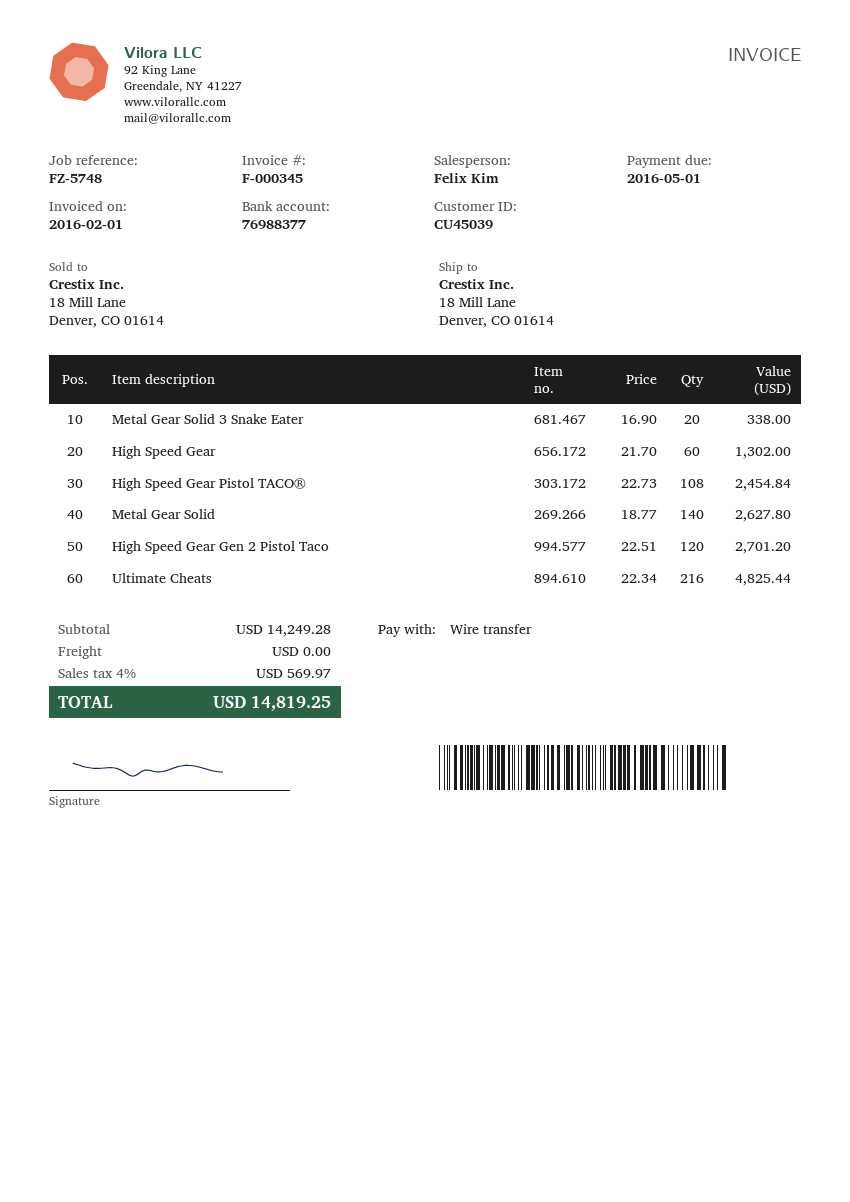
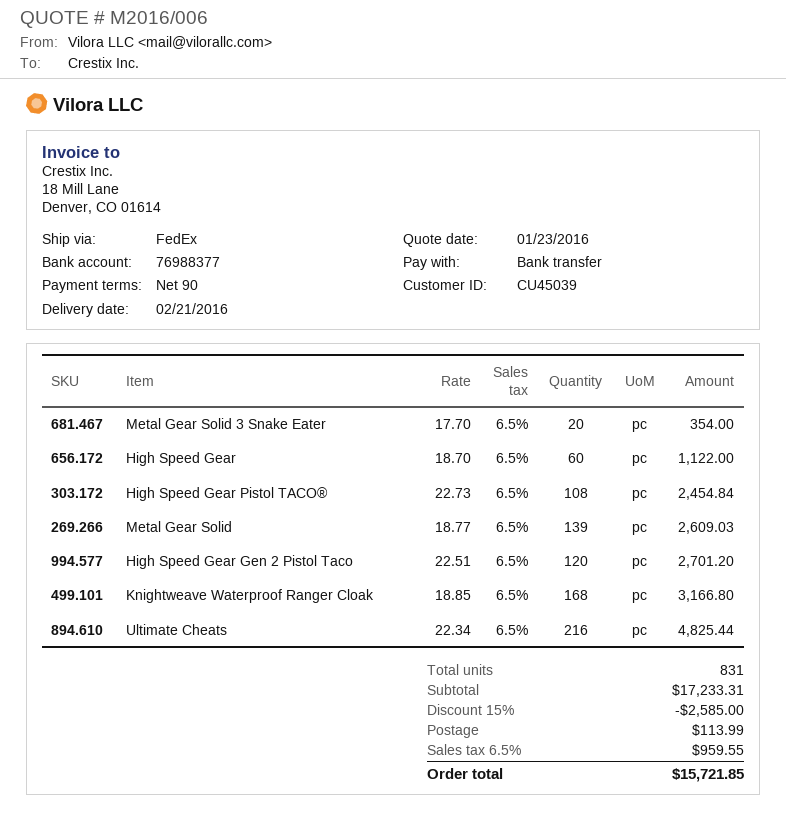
Metal Gear Solid 3 Snake Eater: 20 x 16.90 = 338.00 -> 20 x 17.70 = 354.00
High Speed Gear: 60 x 21.70 = 1302.00 -> 60 x 18.70 = 1122.00
Metal Gear Solid: 140 x 18.77 = 2627.80 -> 139 x 18.77 = 2609.03
Knightweave Waterproof Ranger Cloak: none -> 168 x 18.85 = 3166.80
subtotal: 14249.28 -> 17233.31
discount: none -> 15% = 2585.00
shipping: 0.00 -> 113.99
tax: 4% = 569.97 -> 6.5% = 959.55
total: 14819.25 -> 15721.85

